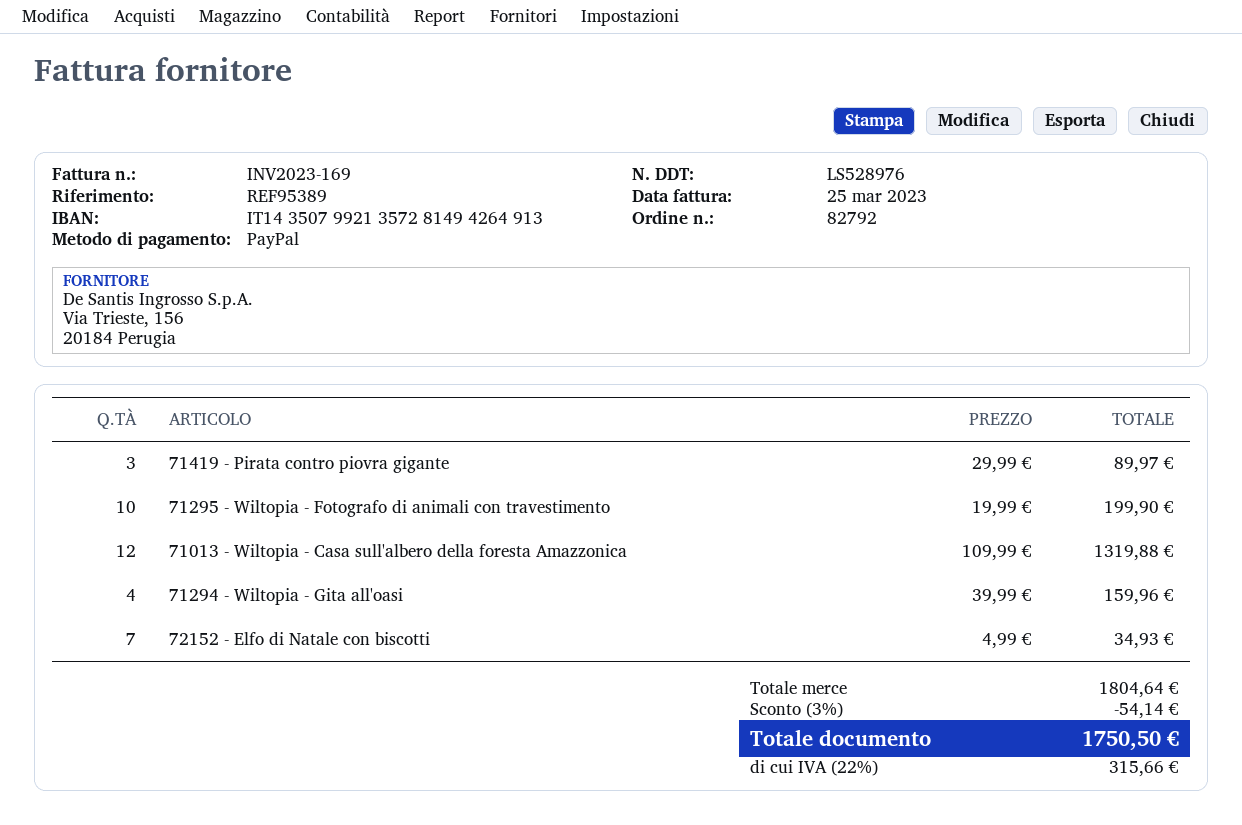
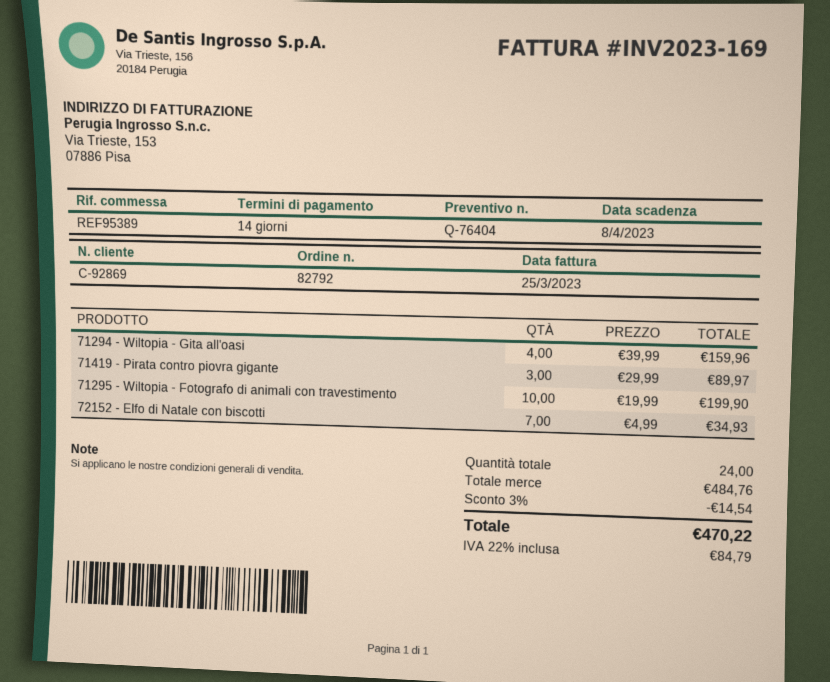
71013 - Wiltopia - Casa sull'albero della foresta Amazzonica: 12 x 109.99 = 1319.88 -> none
subtotal: 1804.64 -> 484.76
discount: 3% = 54.14 -> 3% = 14.54
tax: 22% = 315.66 -> 22% = 84.79
total: 1750.50 -> 470.22

